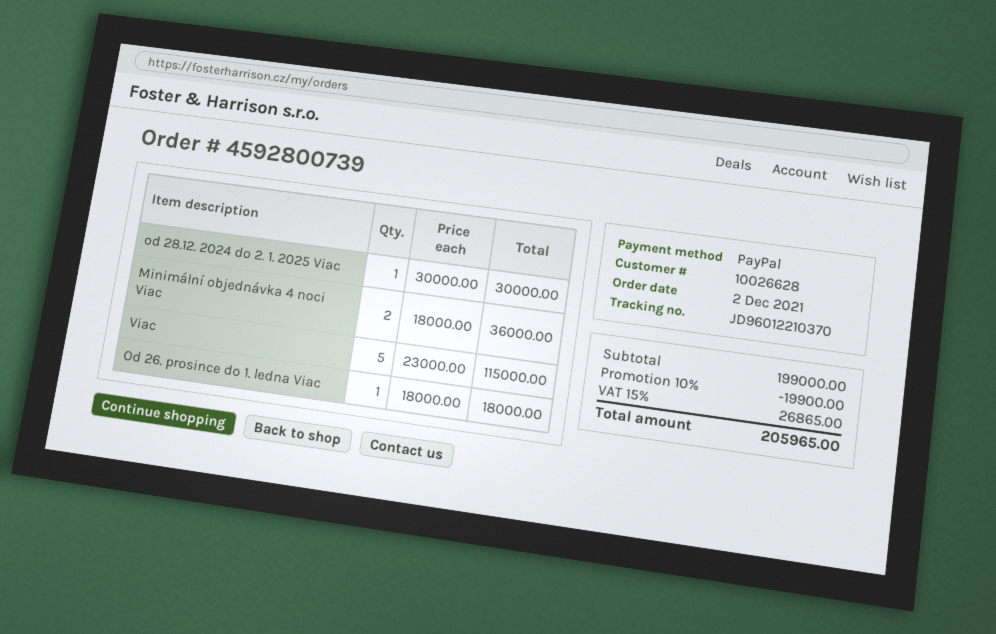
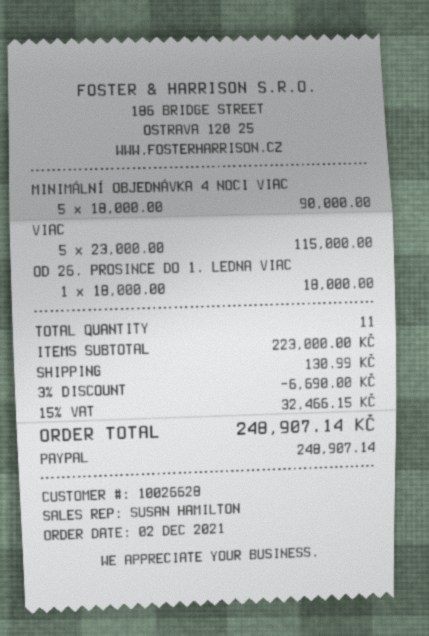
od 28.12. 2024 do 2. 1. 2025 Viac: 1 x 30000.00 = 30000.00 -> none
Minimální objednávka 4 noci Viac: 2 x 18000.00 = 36000.00 -> 5 x 18000.00 = 90000.00
subtotal: 199000.00 -> 223000.00
discount: 10% = 19900.00 -> 3% = 6690.00
shipping: none -> 130.99
tax: 15% = 26865.00 -> 15% = 32466.15
total: 205965.00 -> 248907.14

